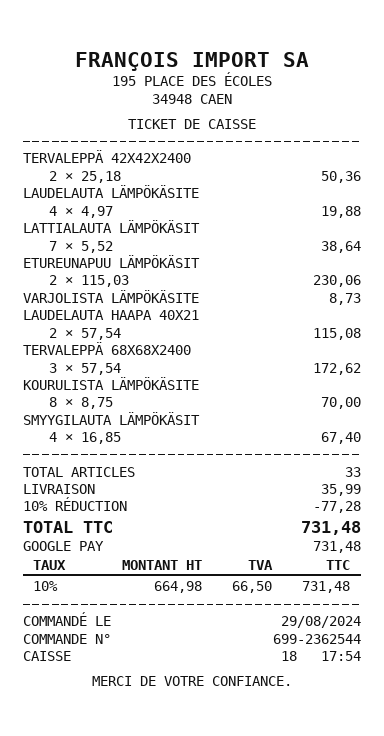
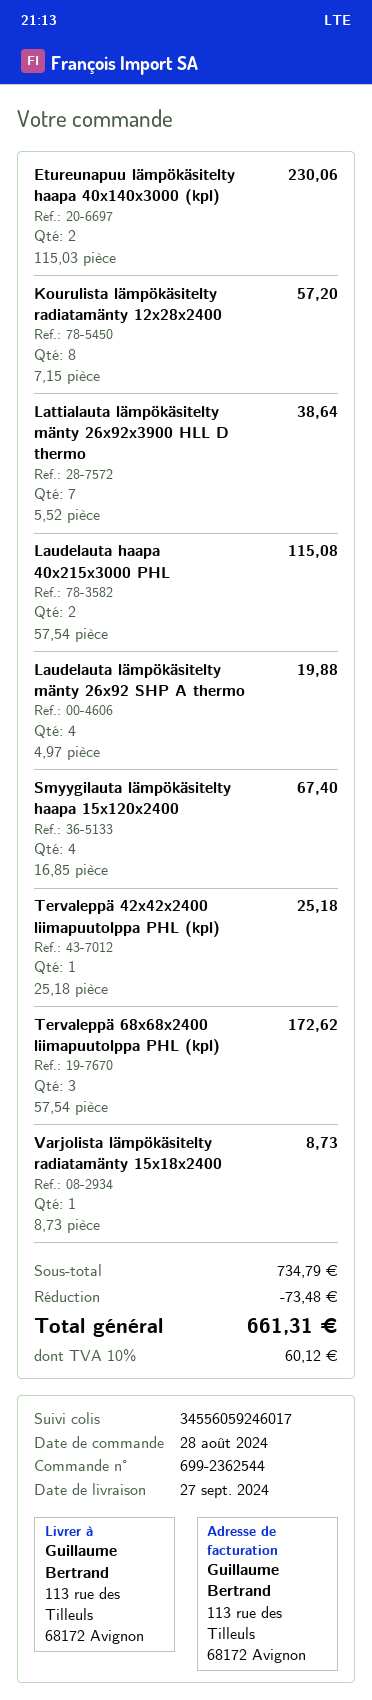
order date: 2024-08-29 -> 2024-08-28
TERVALEPPÄ 42X42X2400: 2 x 25.18 = 50.36 -> 1 x 25.18 = 25.18
KOURULISTA LÄMPÖKÄSITE: 8 x 8.75 = 70.00 -> 8 x 7.15 = 57.20
discount: 77.28 -> 73.48
shipping: 35.99 -> none
tax: 10% = 66.50 -> 10% = 60.12
total: 731.48 -> 661.31

